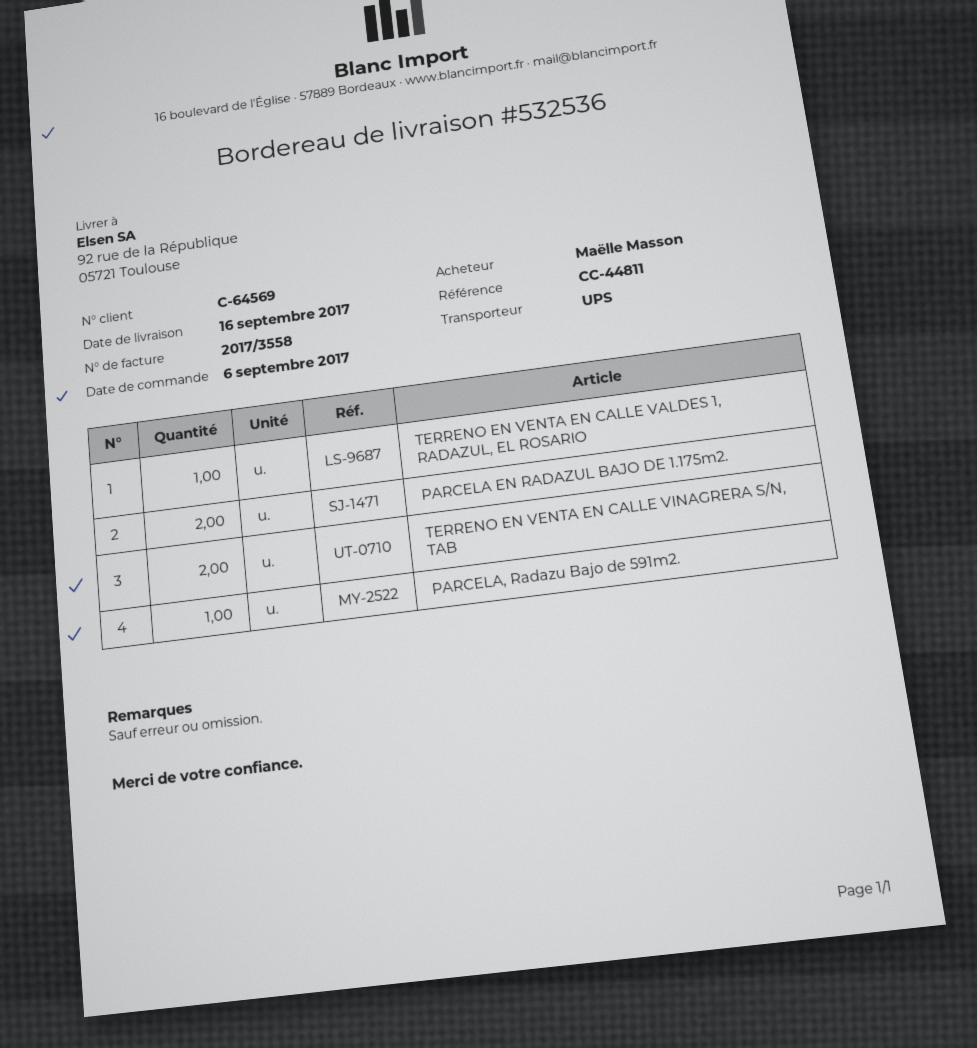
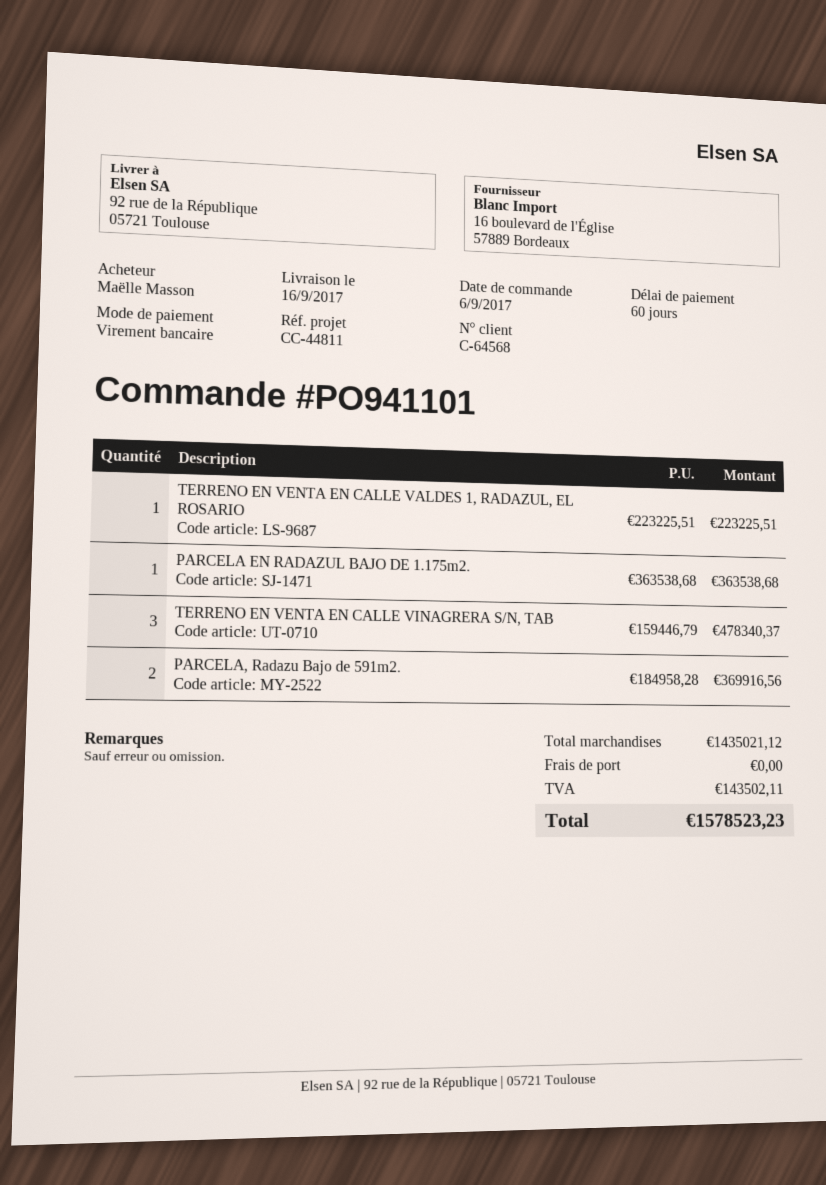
customer number: C-64569 -> C-64568
PARCELA EN RADAZUL BAJO DE 1.175m2.: 2 -> 1
TERRENO EN VENTA EN CALLE VINAGRERA S/N, TAB: 2 -> 3
PARCELA, Radazu Bajo de 591m2.: 1 -> 2

